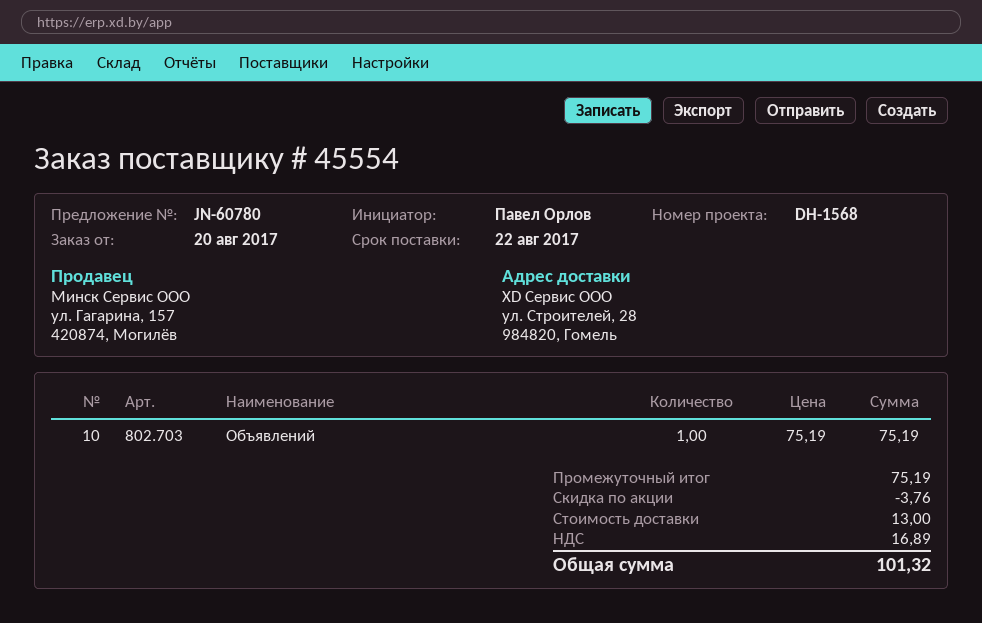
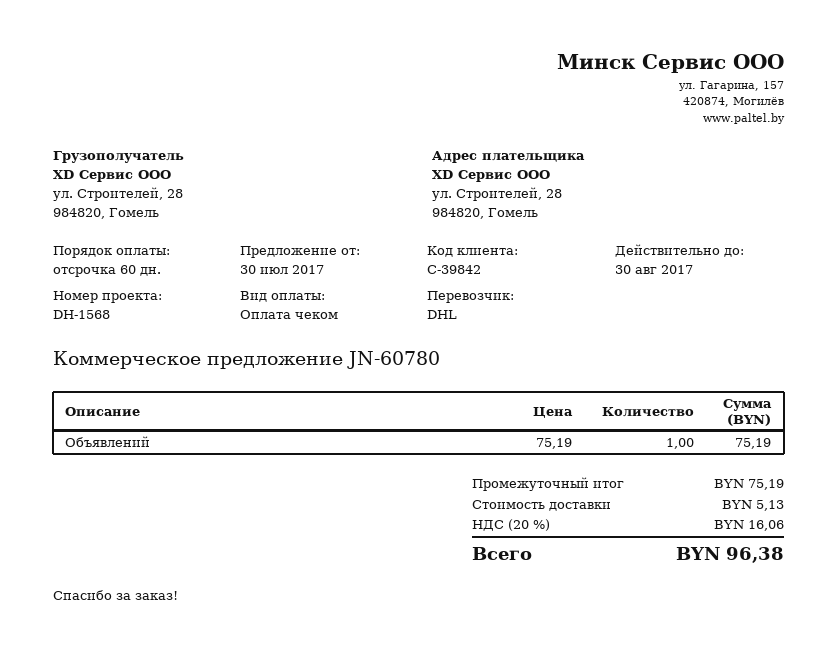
discount: 3.76 -> none
shipping: 13.00 -> 5.13
tax: 16.89 -> 16.06
total: 101.32 -> 96.38

